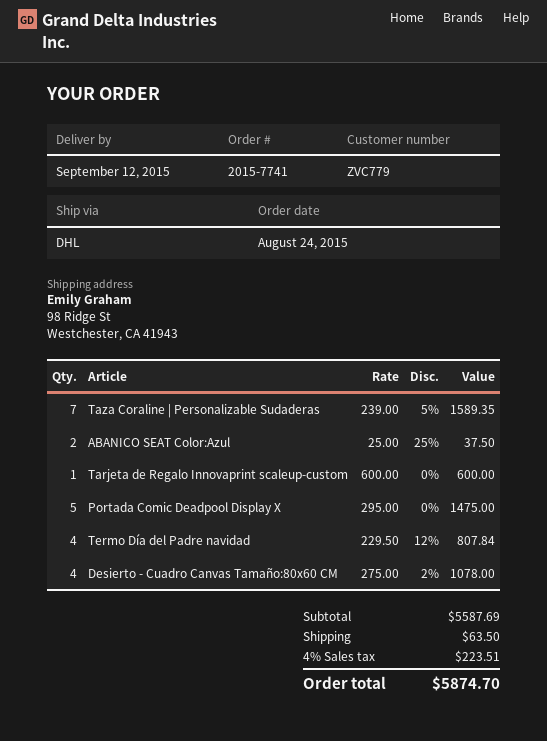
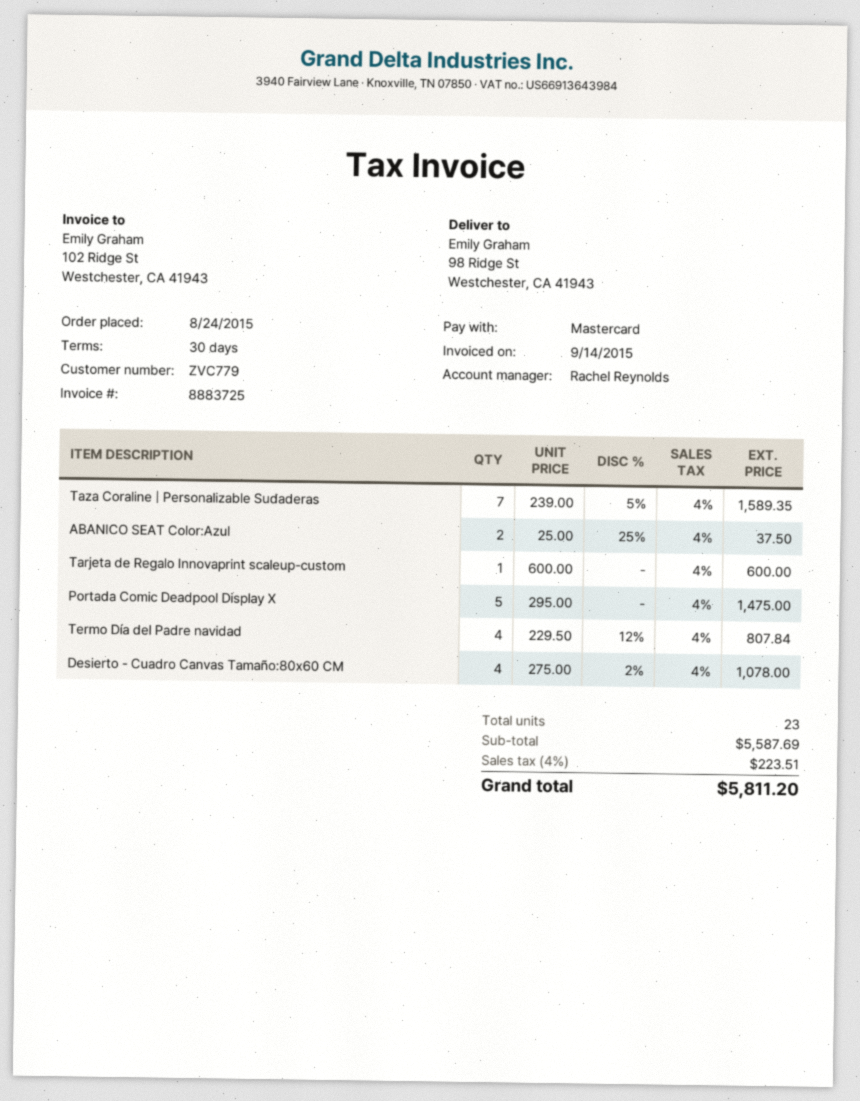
shipping: 63.50 -> none
total: 5874.70 -> 5811.20

